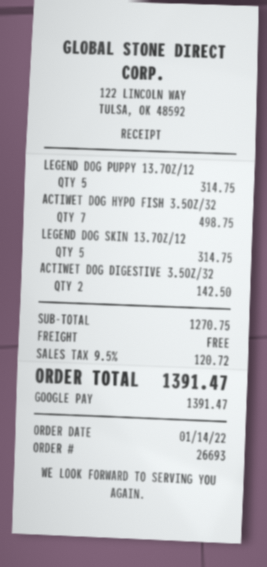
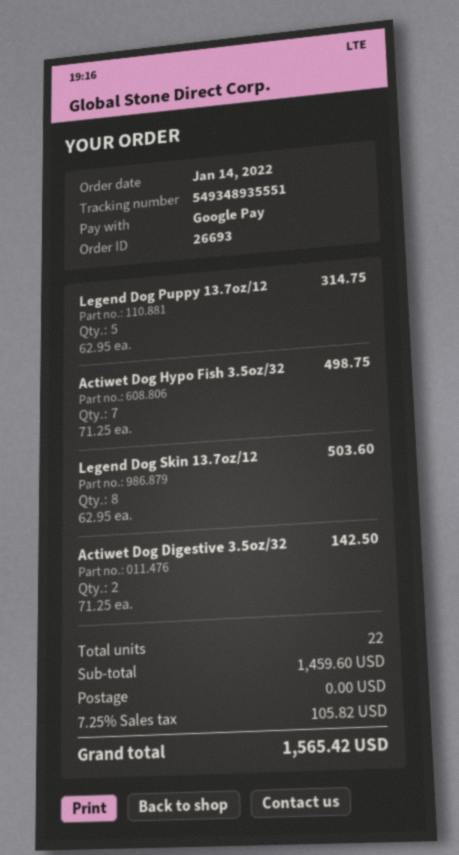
LEGEND DOG SKIN 13.7OZ/12: 5 for 314.75 -> 8 for 503.60
subtotal: 1270.75 -> 1459.60
tax: 9.5% = 120.72 -> 7.25% = 105.82
total: 1391.47 -> 1565.42

